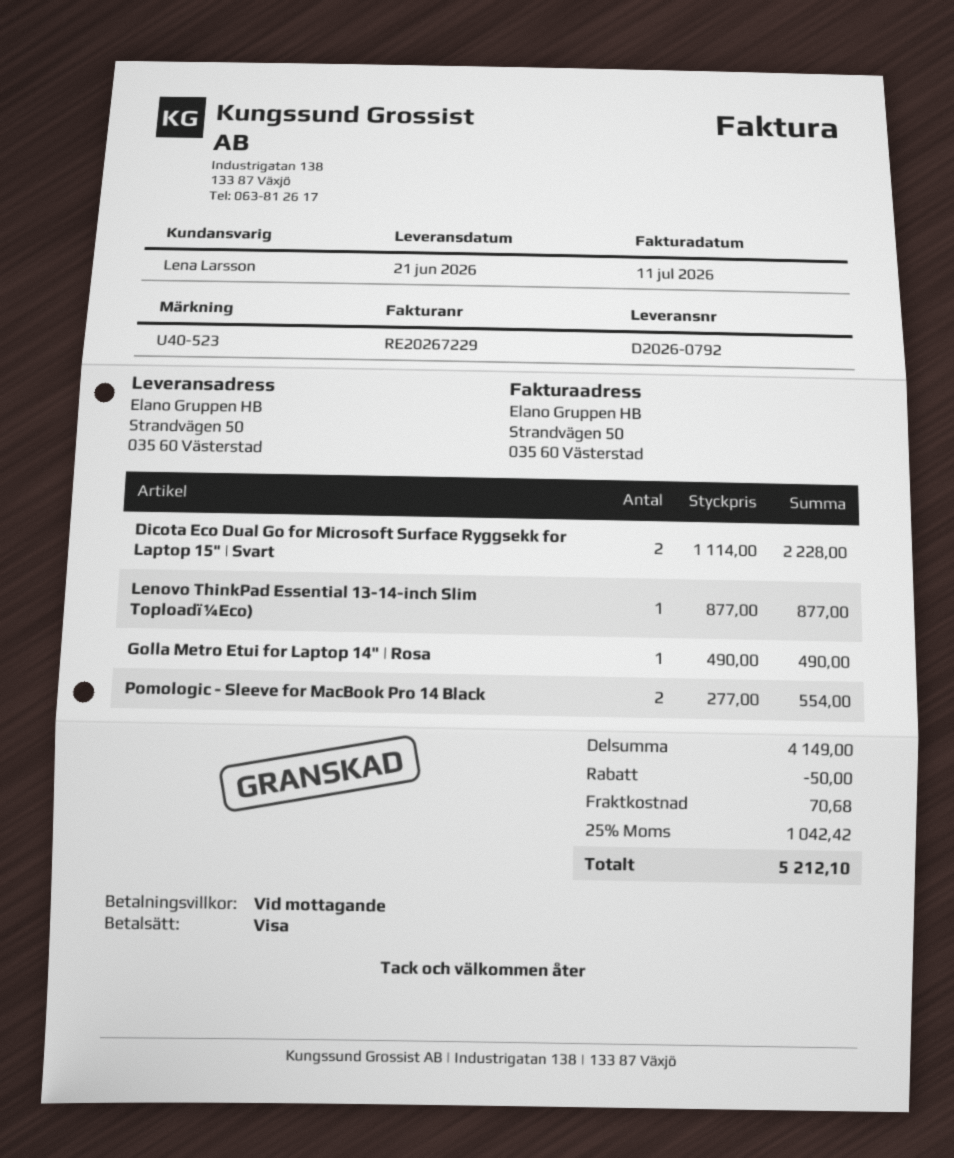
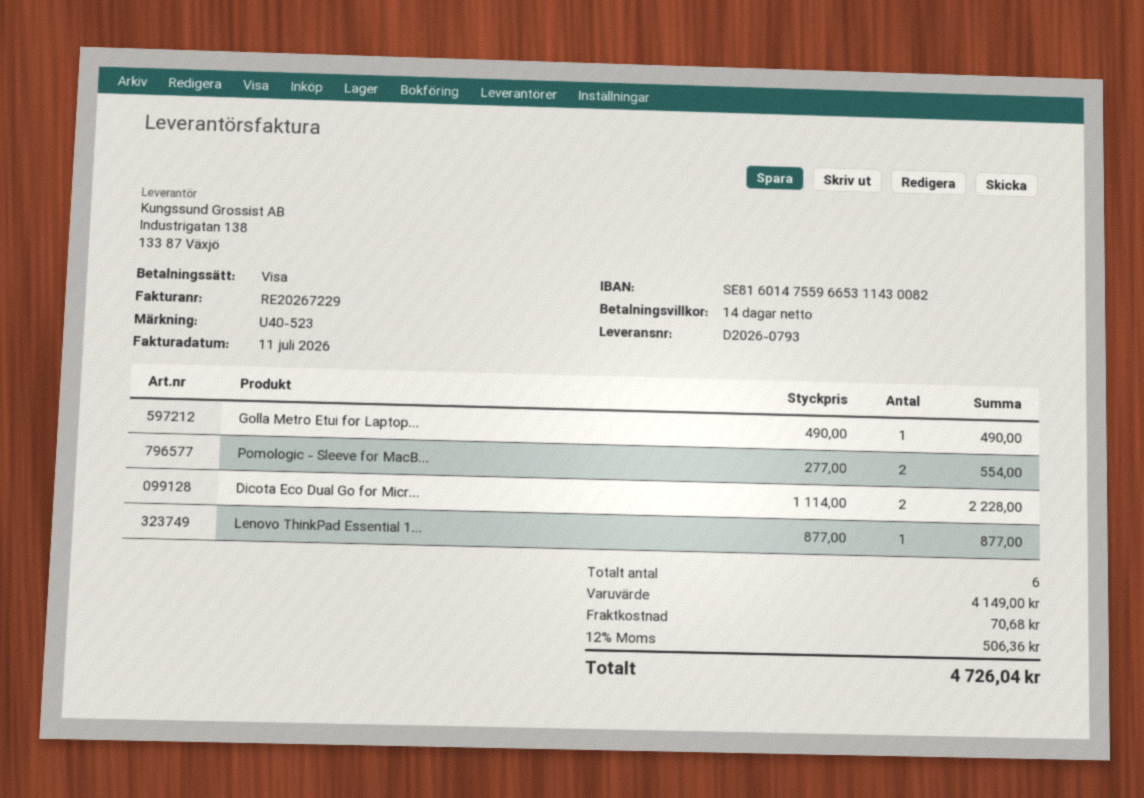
delivery note number: D2026-0792 -> D2026-0793
payment terms: on receipt -> 14 days
discount: 50.00 -> none
tax: 25% = 1042.42 -> 12% = 506.36
total: 5212.10 -> 4726.04

